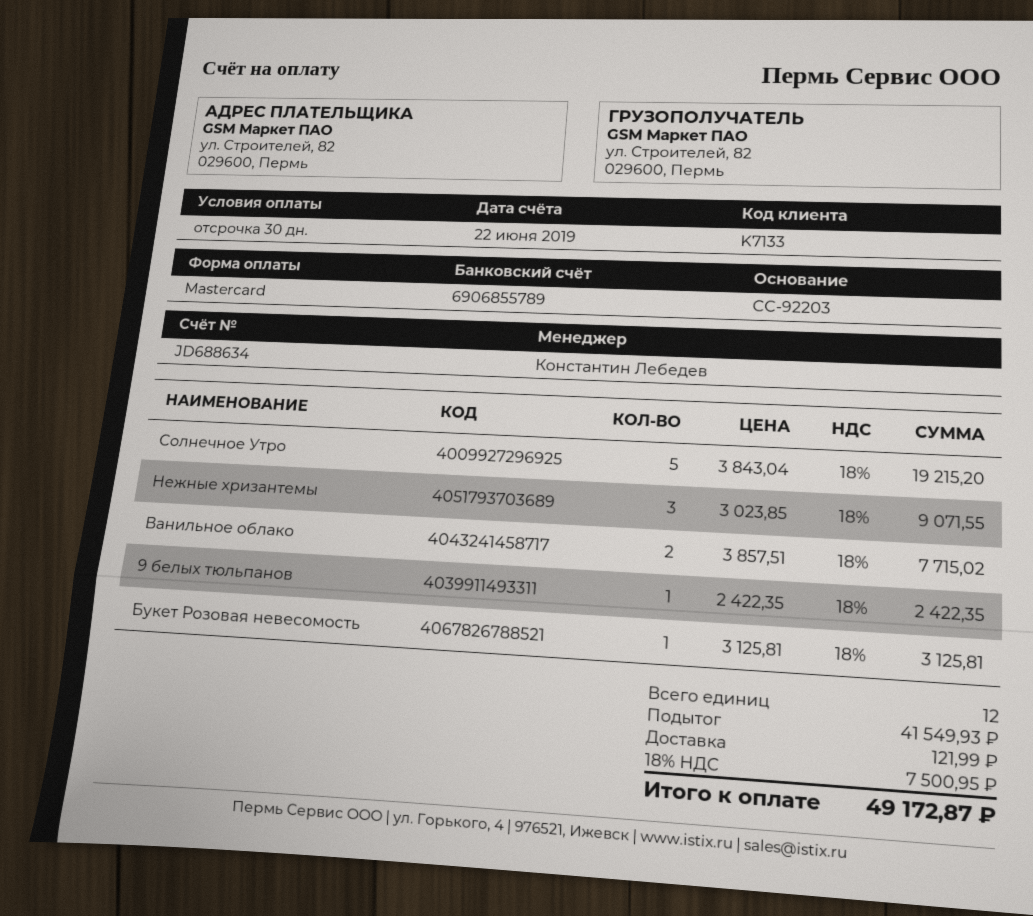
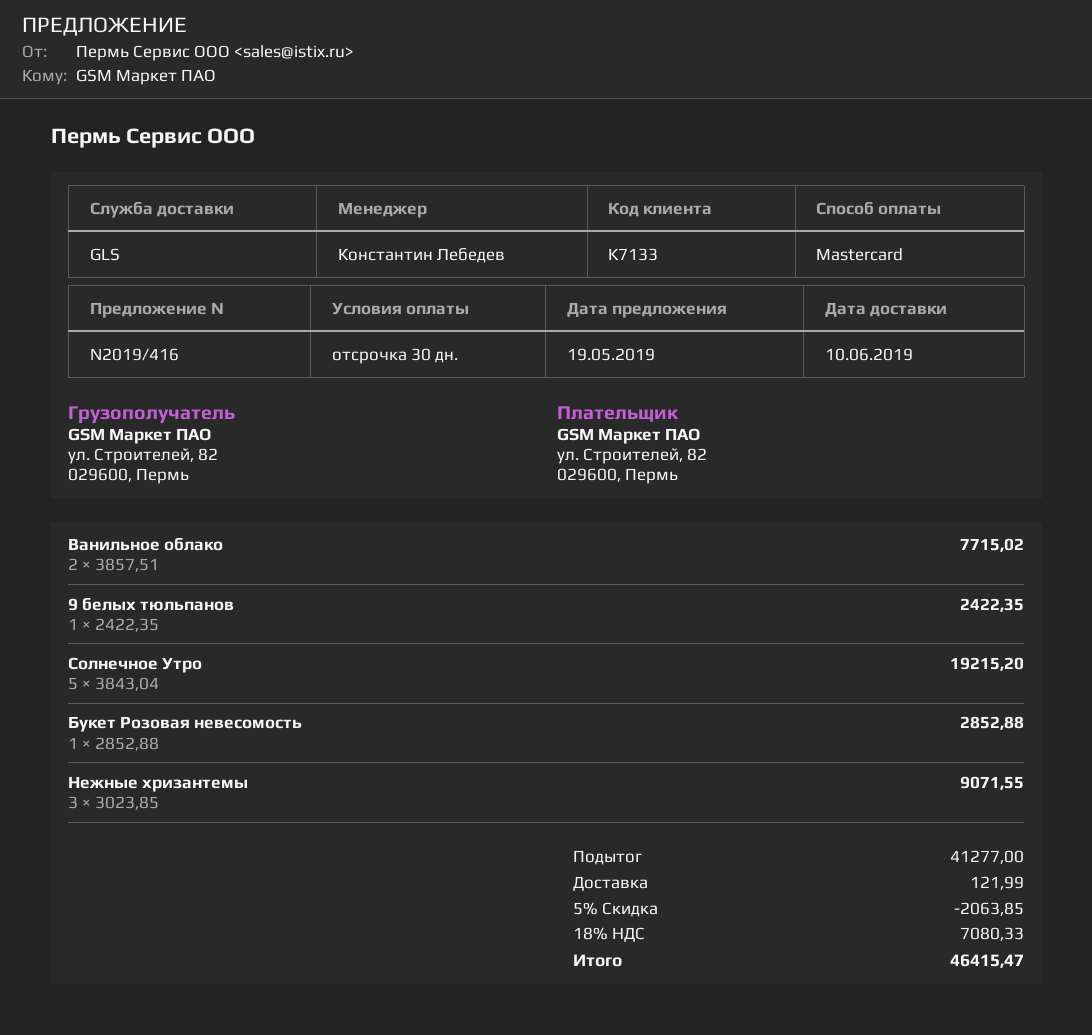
Букет Розовая невесомость: 1 x 3125.81 = 3125.81 -> 1 x 2852.88 = 2852.88
subtotal: 41549.93 -> 41277.00
discount: none -> 5% = 2063.85
tax: 18% = 7500.95 -> 18% = 7080.33
total: 49172.87 -> 46415.47

